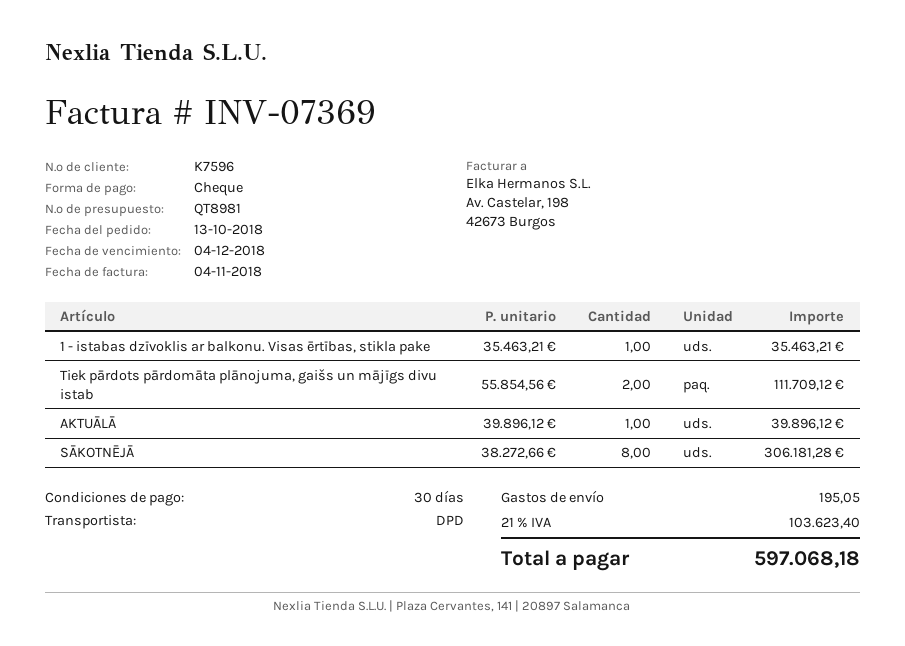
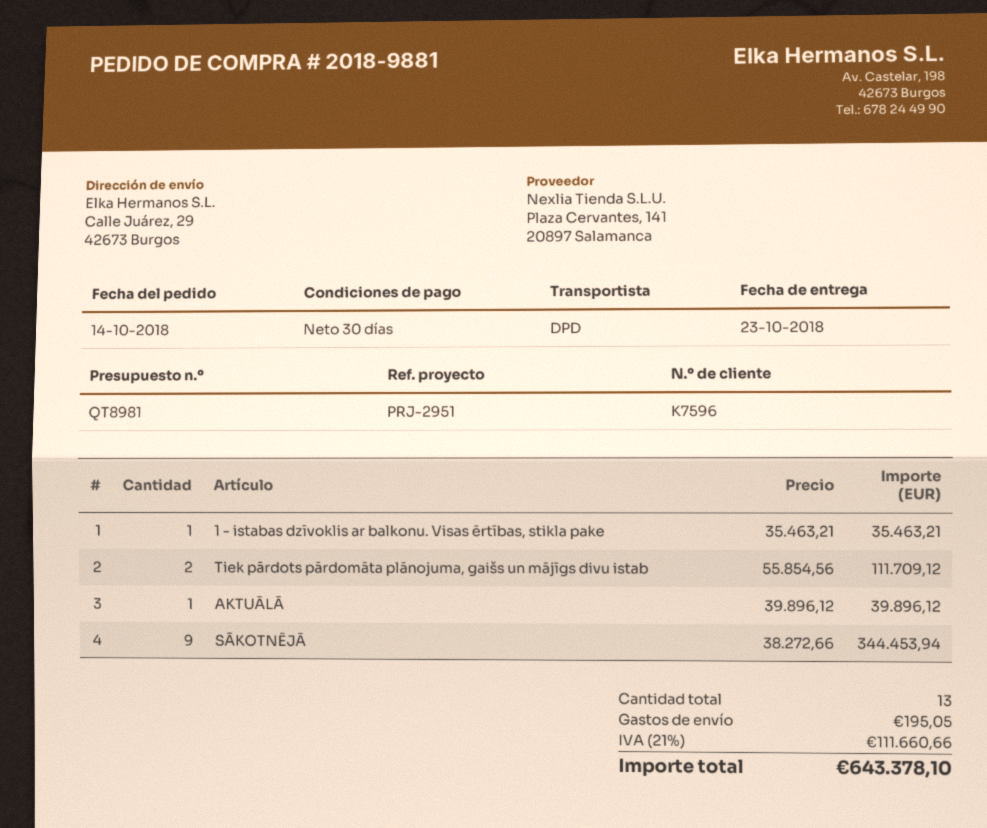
order date: 2018-10-13 -> 2018-10-14
SĀKOTNĒJĀ: 8 x 38272.66 = 306181.28 -> 9 x 38272.66 = 344453.94
tax: 21% = 103623.40 -> 21% = 111660.66
total: 597068.18 -> 643378.10

